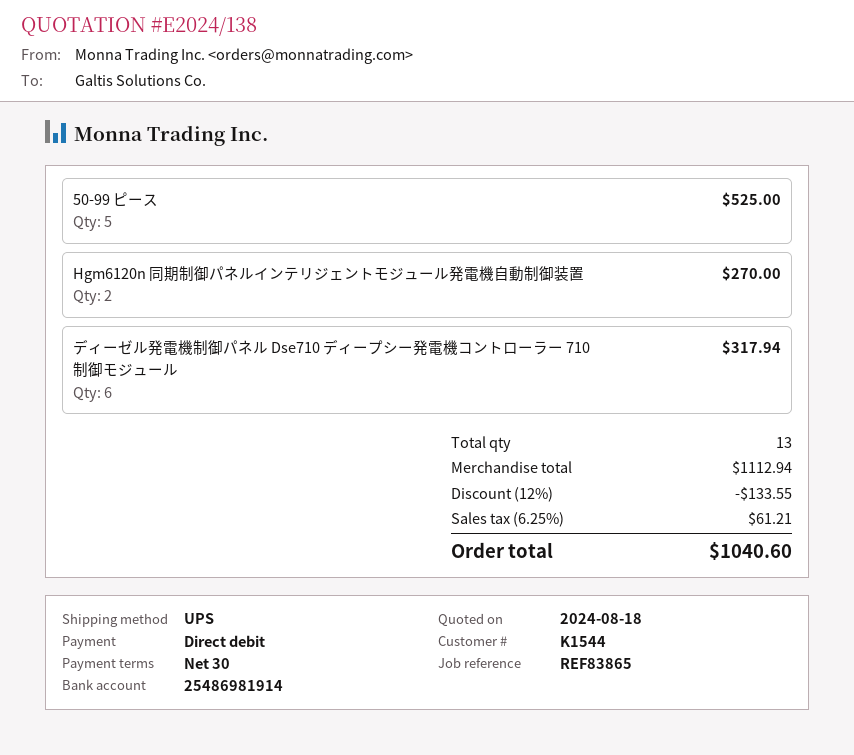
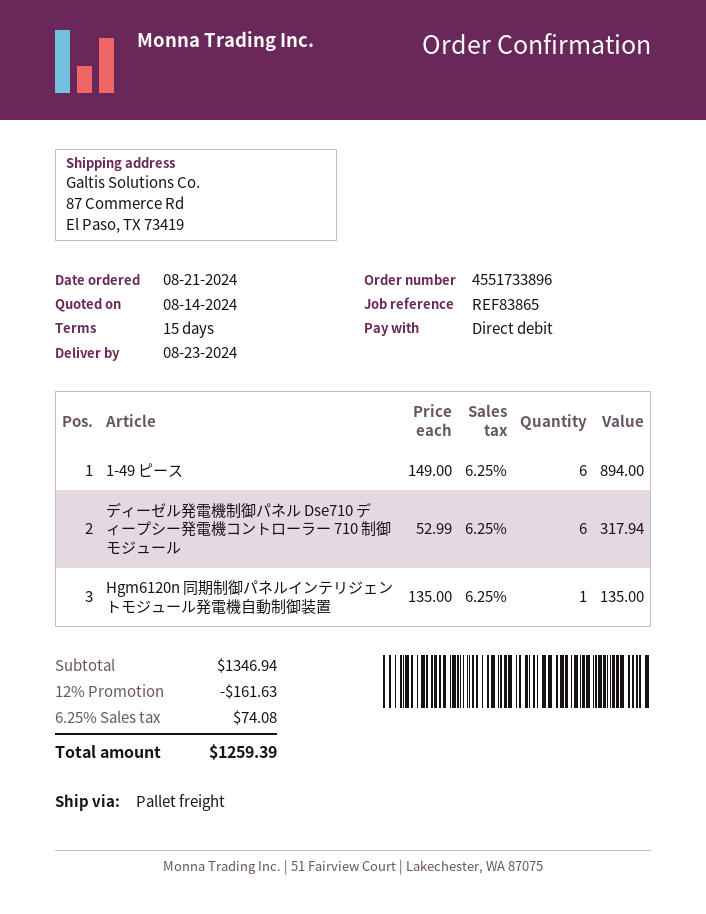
quote date: 2024-08-18 -> 2024-08-14
payment terms: 30 days -> 15 days
shipping method: UPS -> pallet freight
50-99 ピース: 5 for 525.00 -> none
Hgm6120n 同期制御パネルインテリジェントモジュール発電機自動制御装置: 2 for 270.00 -> 1 for 135.00
1-49 ピース: none -> 6 for 894.00
subtotal: 1112.94 -> 1346.94
discount: 12% = 133.55 -> 12% = 161.63
tax: 6.25% = 61.21 -> 6.25% = 74.08
total: 1040.60 -> 1259.39

